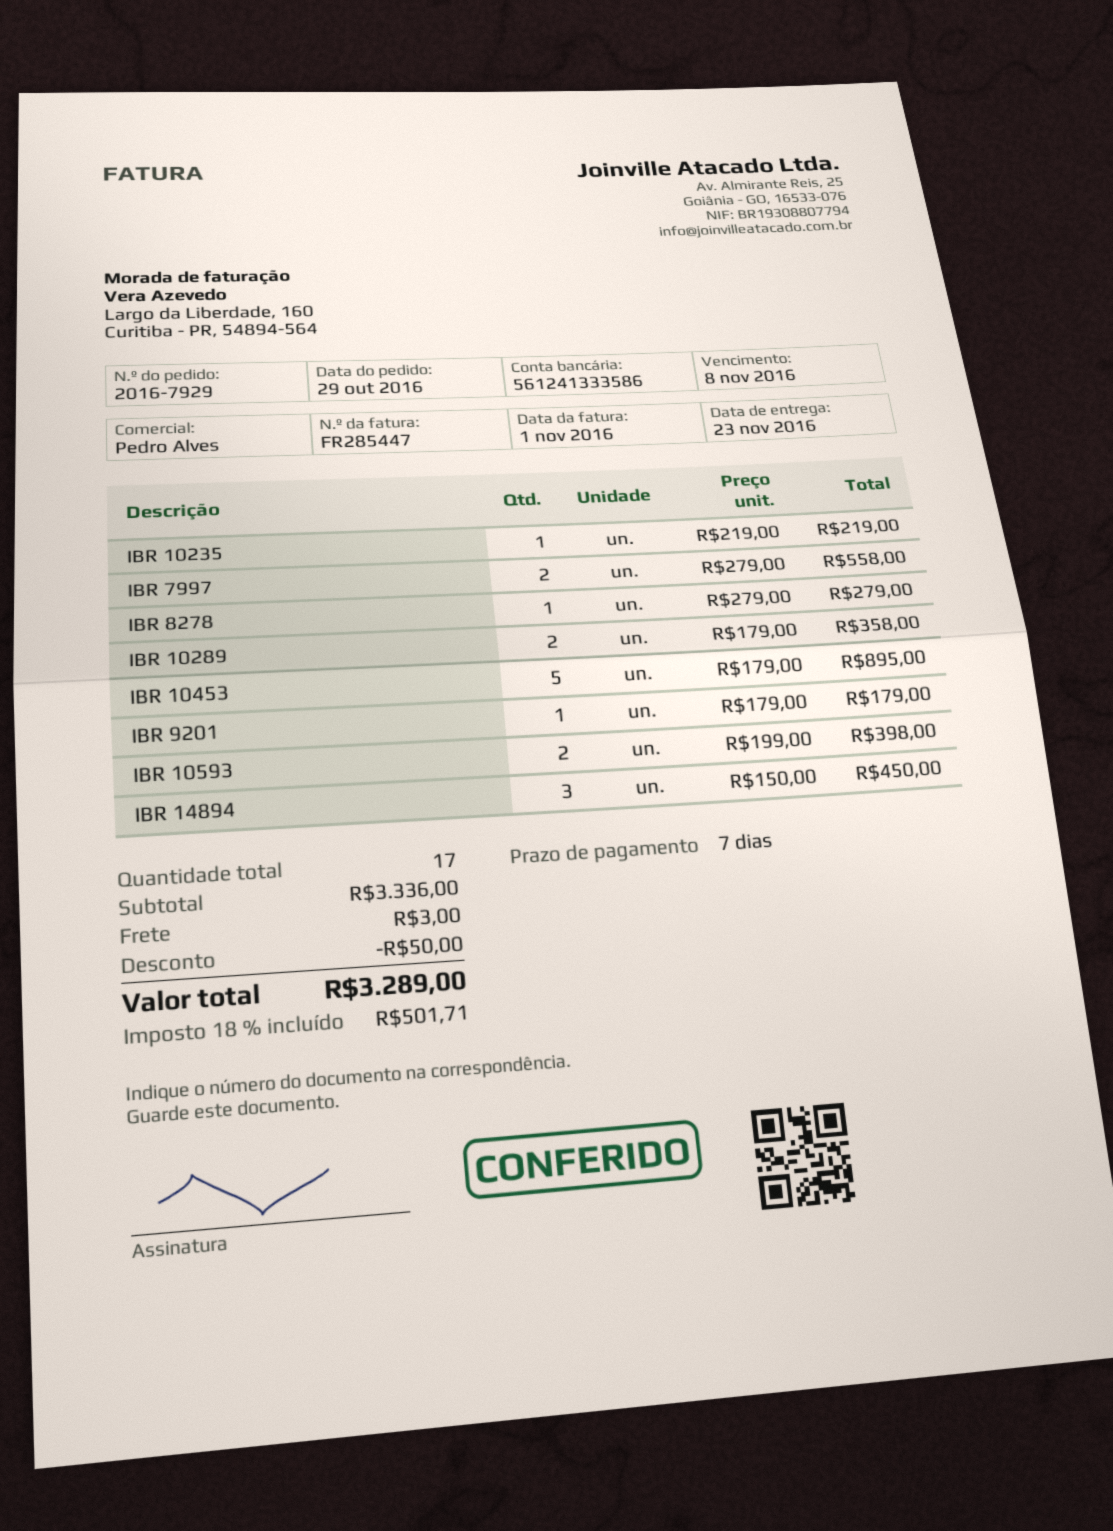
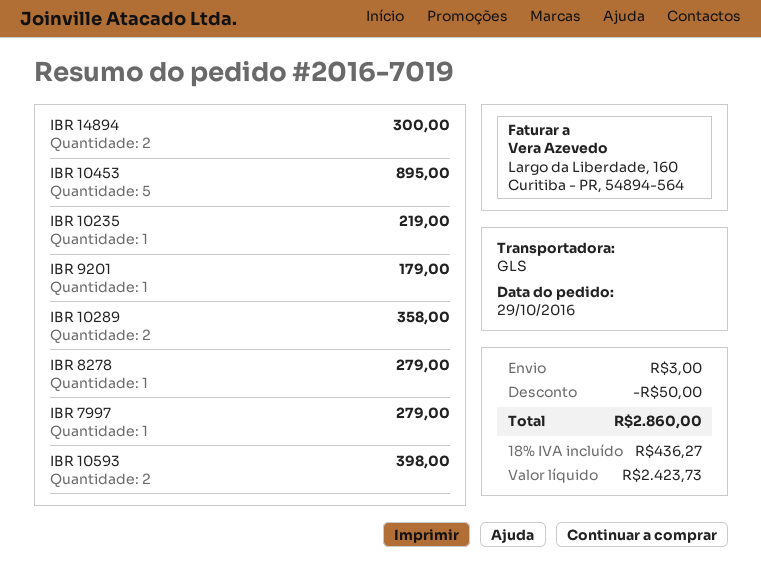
order number: 2016-7929 -> 2016-7019
IBR 7997: 2 for 558.00 -> 1 for 279.00
IBR 14894: 3 for 450.00 -> 2 for 300.00
tax: 18% = 501.71 -> 18% = 436.27
total: 3289.00 -> 2860.00

